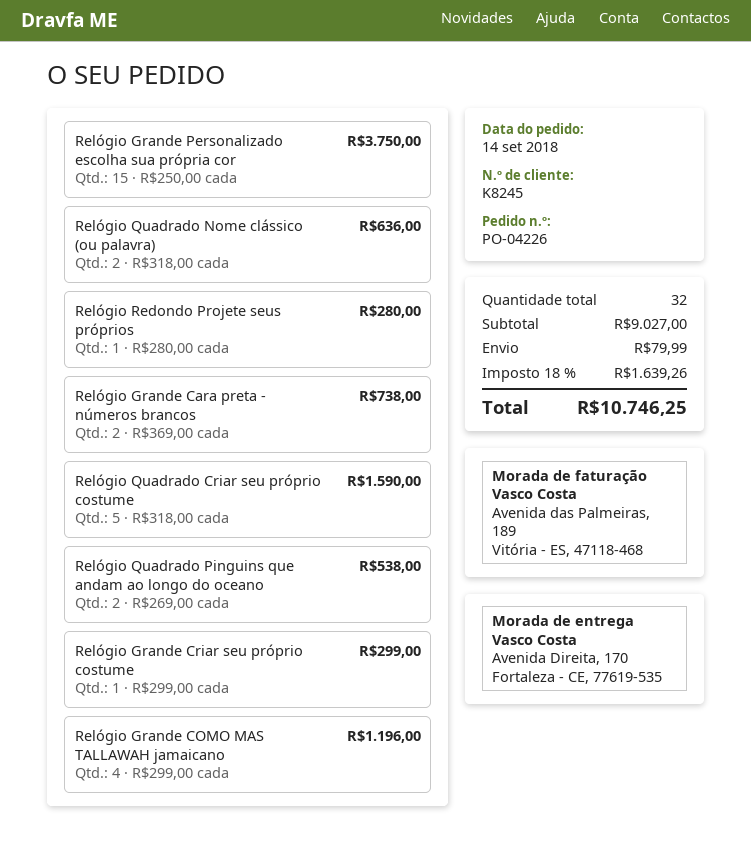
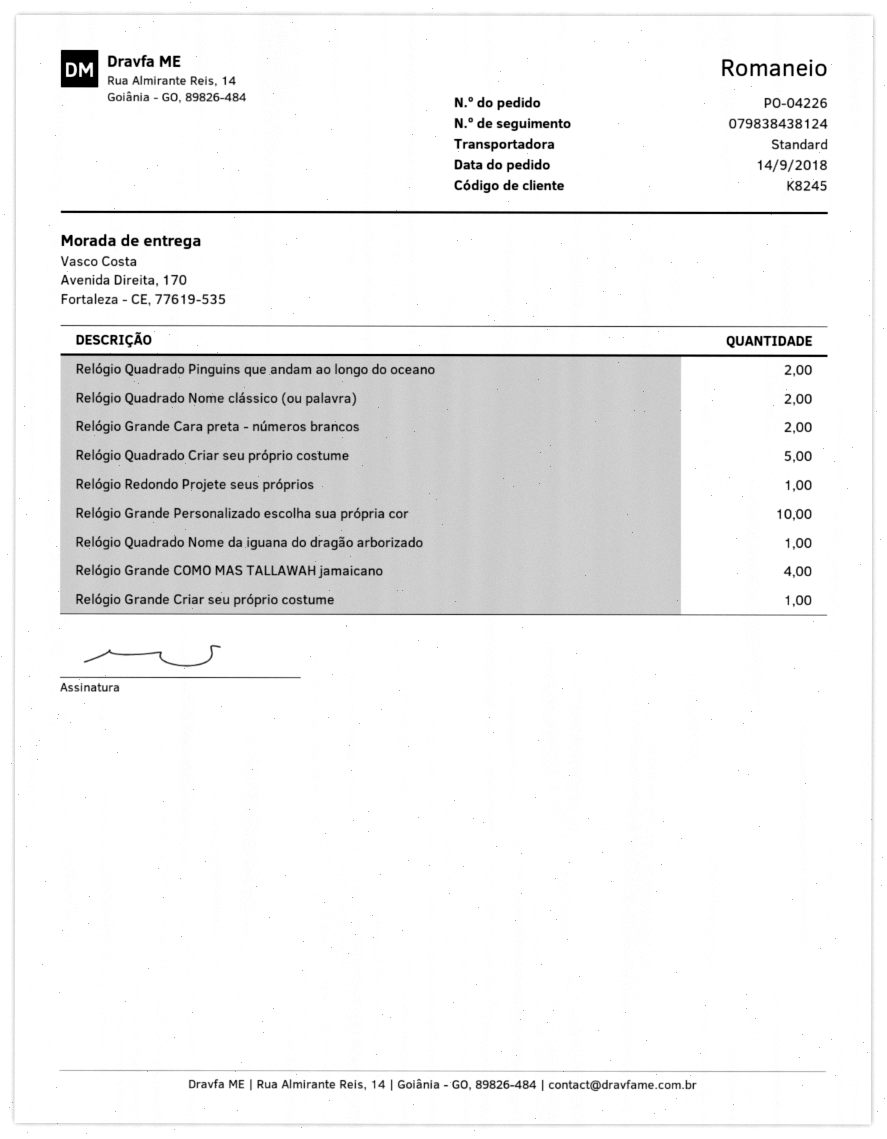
Relógio Grande Personalizado escolha sua própria cor: 15 -> 10
Relógio Quadrado Nome da iguana do dragão arborizado: none -> 1

